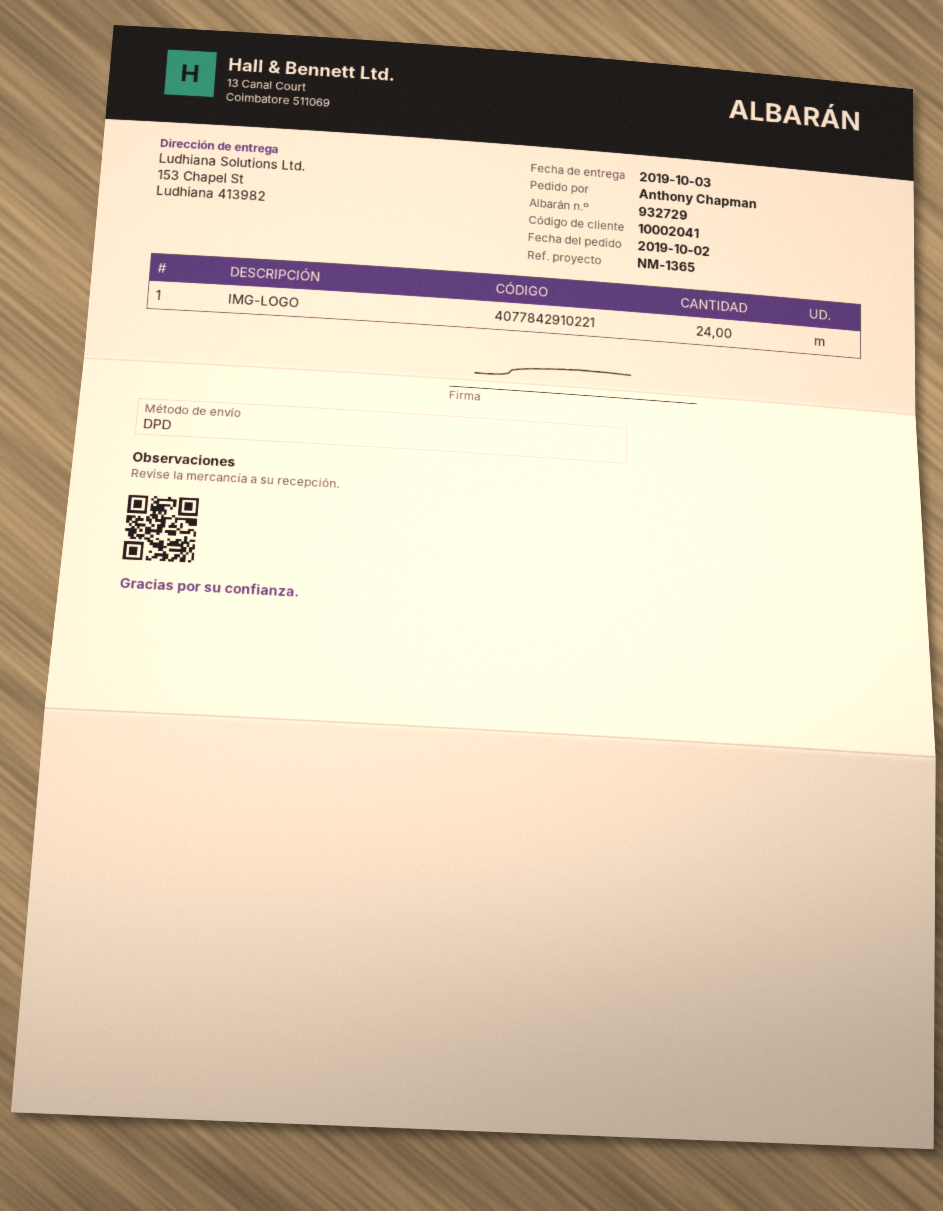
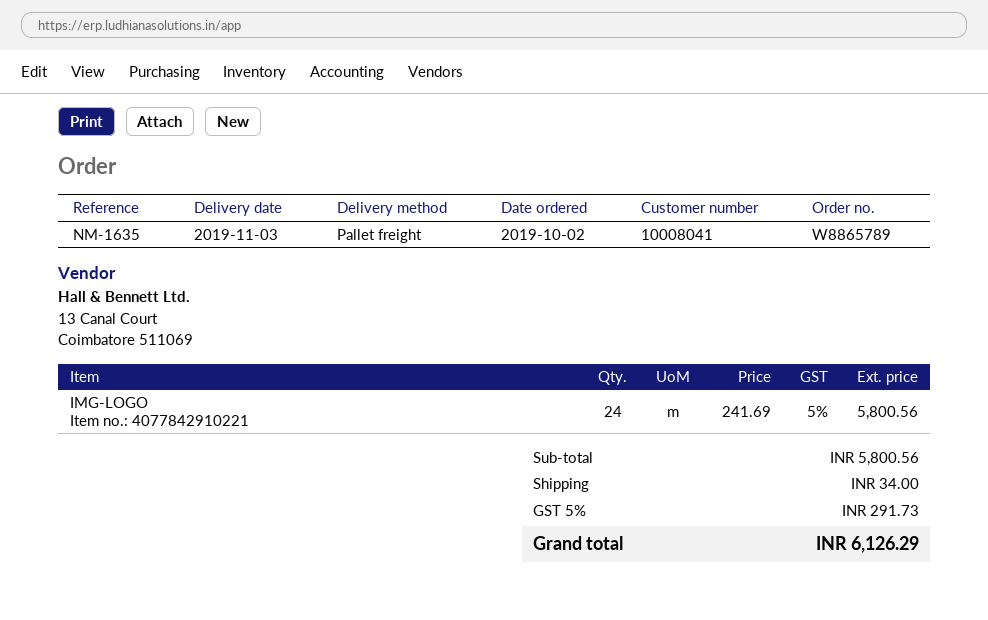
delivery date: 2019-10-03 -> 2019-11-03
customer number: 10002041 -> 10008041
reference: NM-1365 -> NM-1635
shipping method: DPD -> pallet freight

